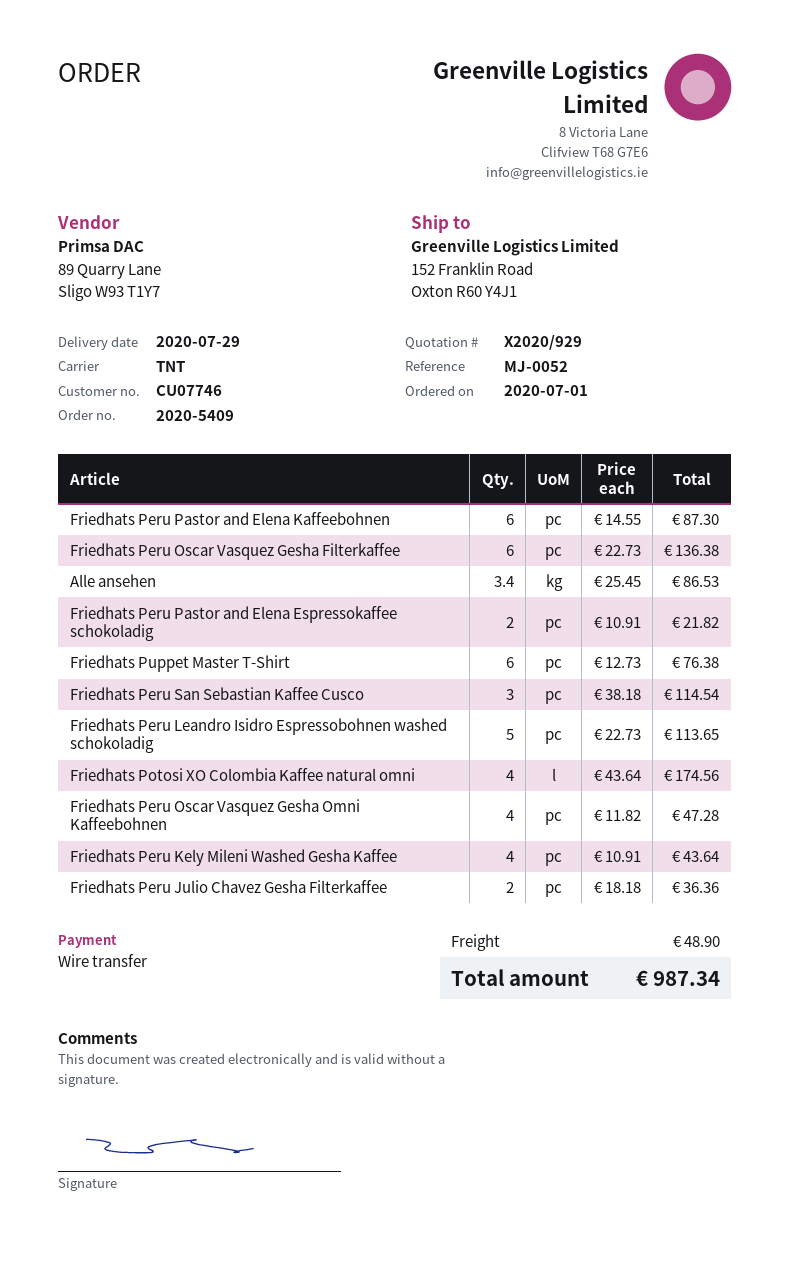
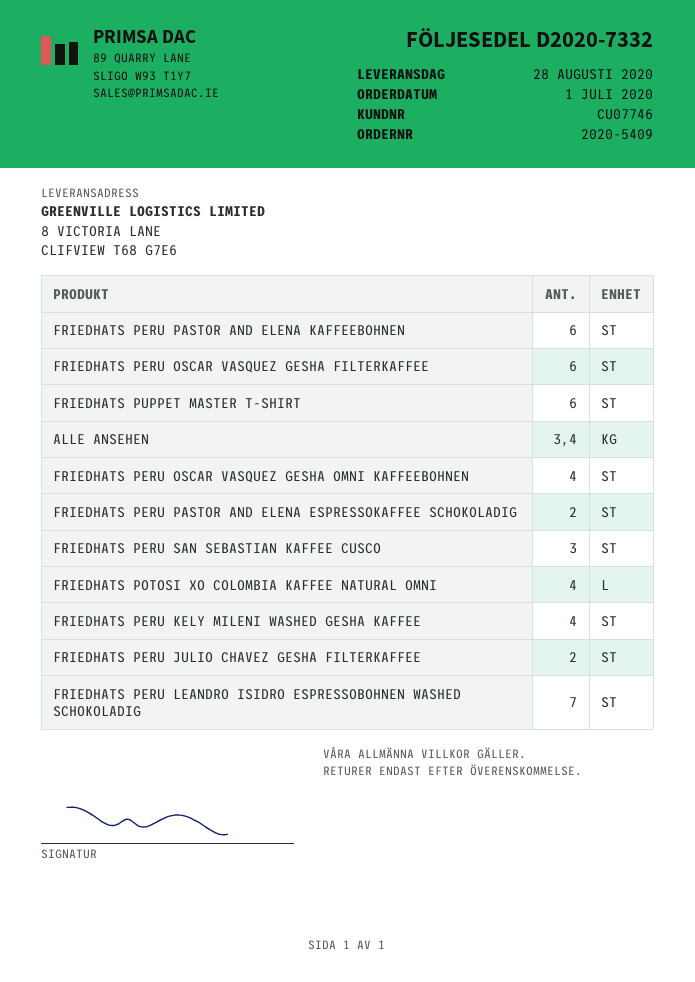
delivery date: 2020-07-29 -> 2020-08-28
ship to: 152 Franklin Road, Oxton R60 Y4J1 -> 8 VICTORIA LANE, CLIFVIEW T68 G7E6
Friedhats Peru Leandro Isidro Espressobohnen washed schokoladig: 5 -> 7

